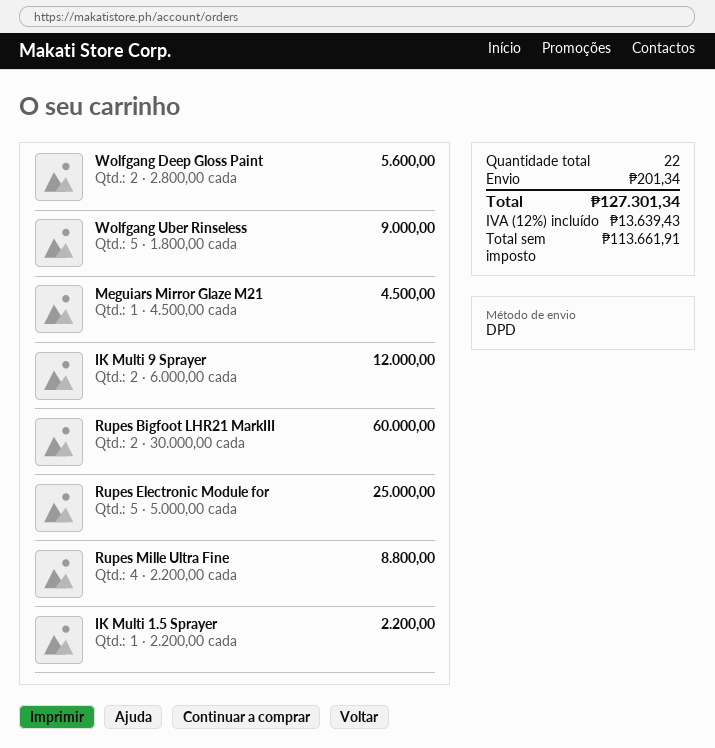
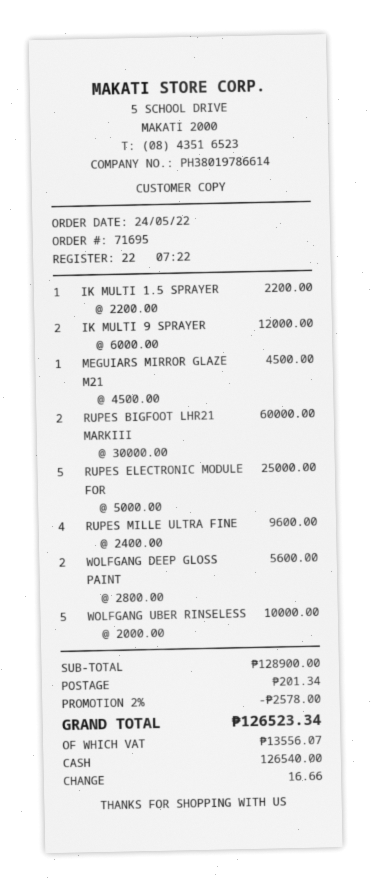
Wolfgang Uber Rinseless: 5 x 1800.00 = 9000.00 -> 5 x 2000.00 = 10000.00
Rupes Mille Ultra Fine: 4 x 2200.00 = 8800.00 -> 4 x 2400.00 = 9600.00
discount: none -> 2% = 2578.00
tax: 13639.43 -> 13556.07
total: 127301.34 -> 126523.34

